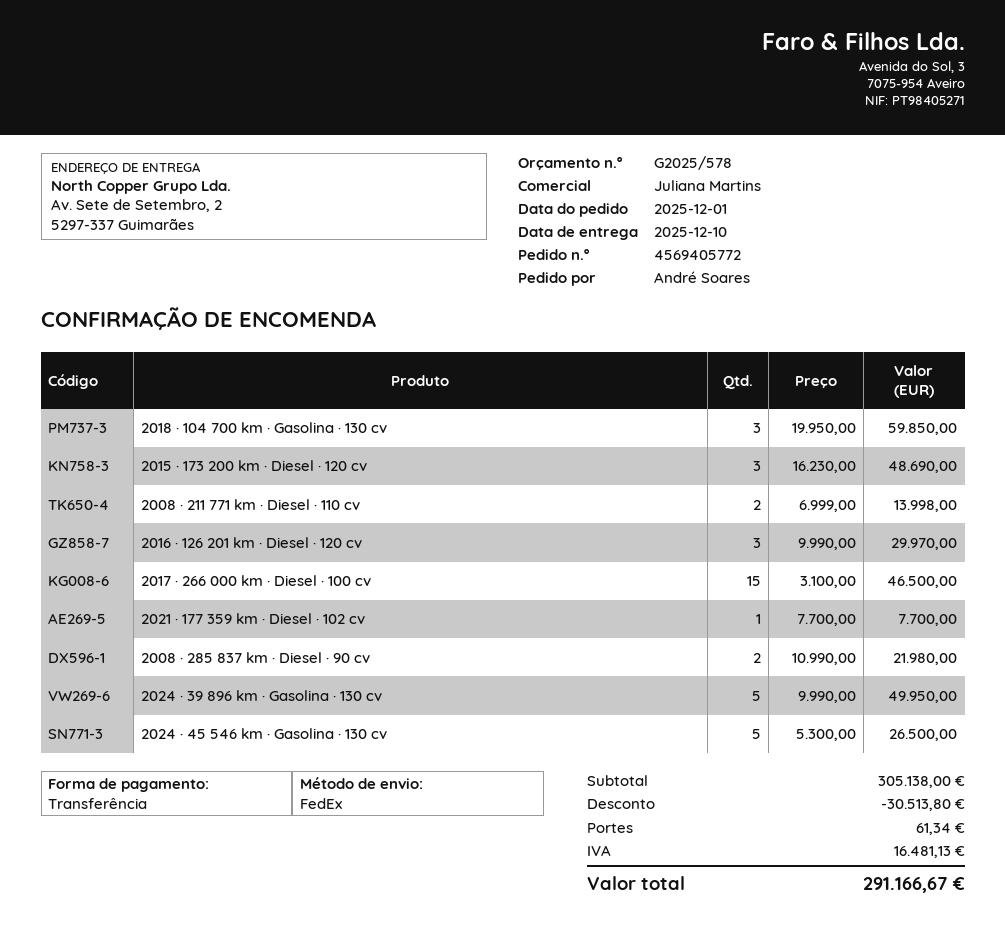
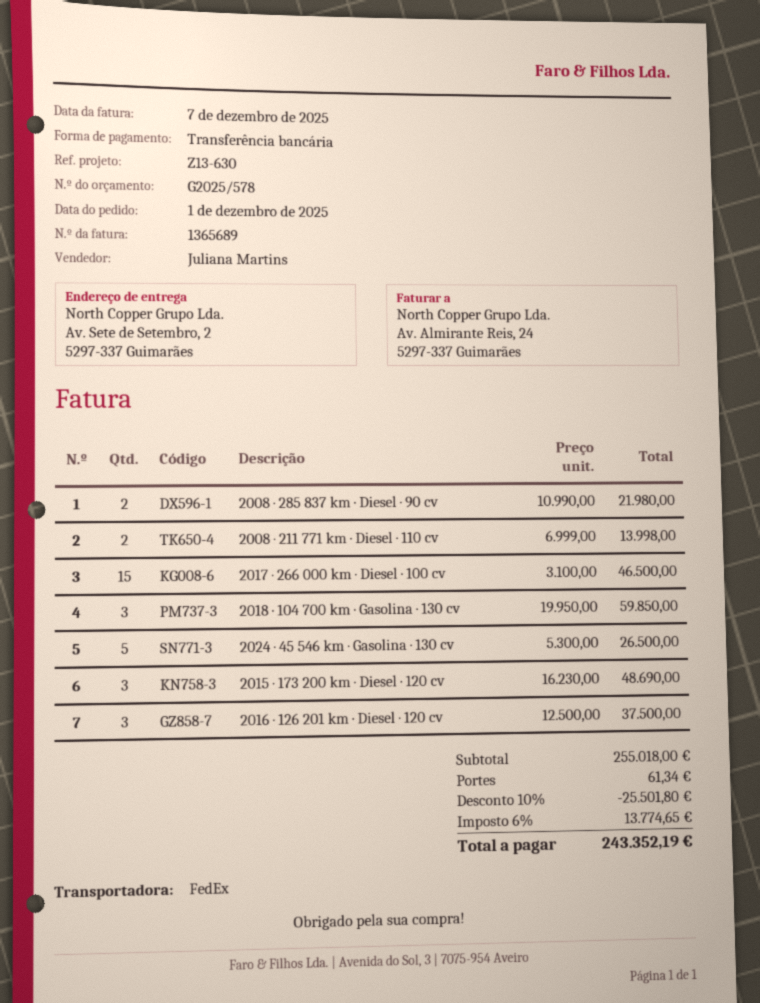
2016 · 126 201 km · Diesel · 120 cv: 3 x 9990.00 = 29970.00 -> 3 x 12500.00 = 37500.00
2021 · 177 359 km · Diesel · 102 cv: 1 x 7700.00 = 7700.00 -> none
2024 · 39 896 km · Gasolina · 130 cv: 5 x 9990.00 = 49950.00 -> none
subtotal: 305138.00 -> 255018.00
discount: 30513.80 -> 25501.80
tax: 16481.13 -> 13774.65
total: 291166.67 -> 243352.19

